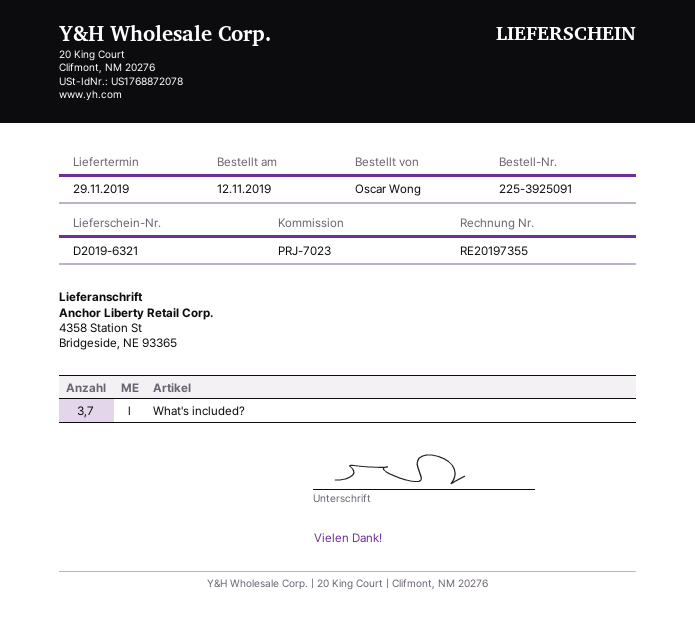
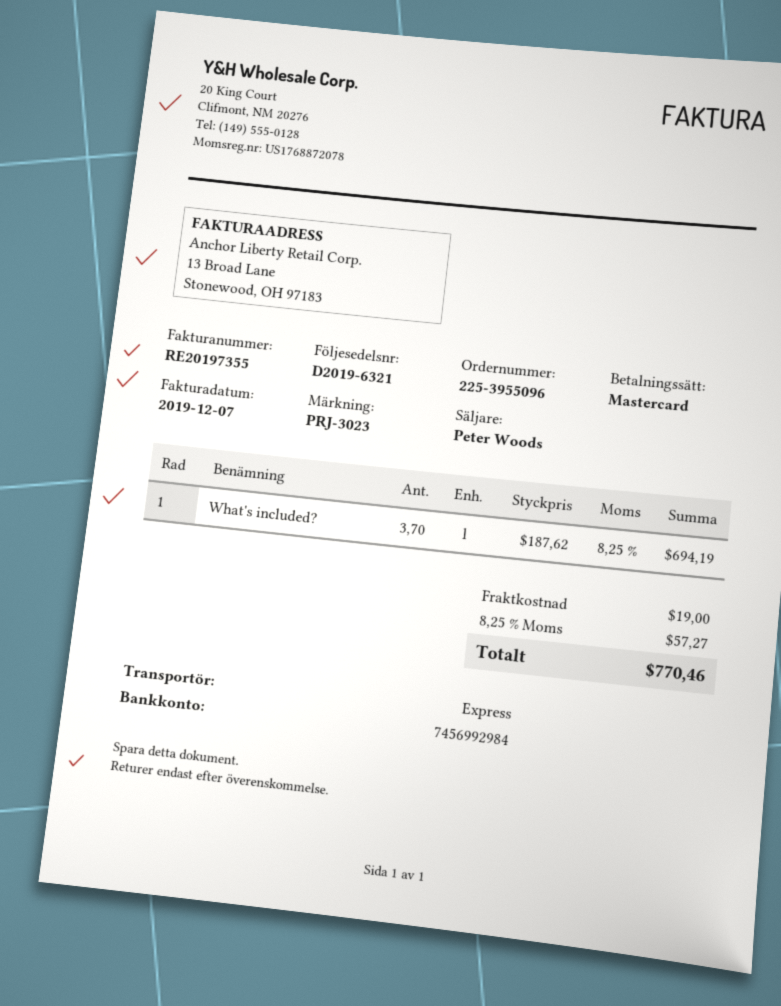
order number: 225-3925091 -> 225-3955096
reference: PRJ-7023 -> PRJ-3023

